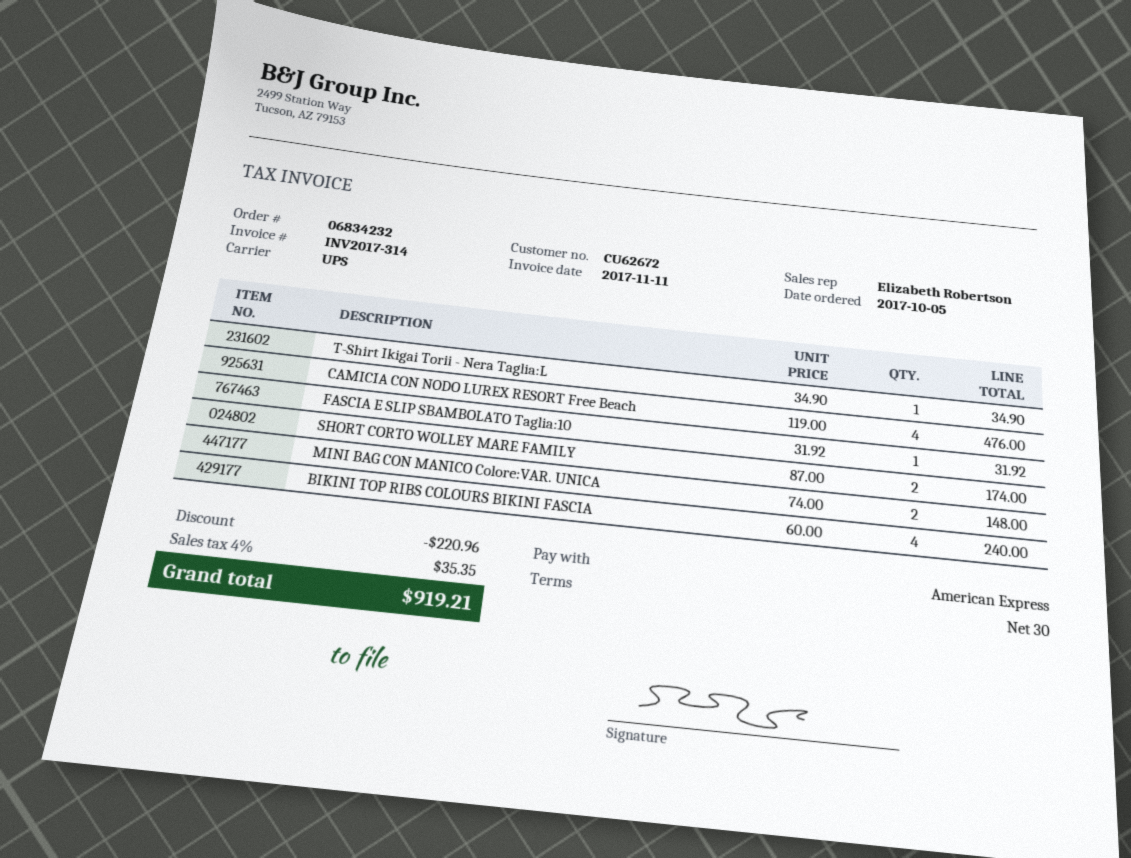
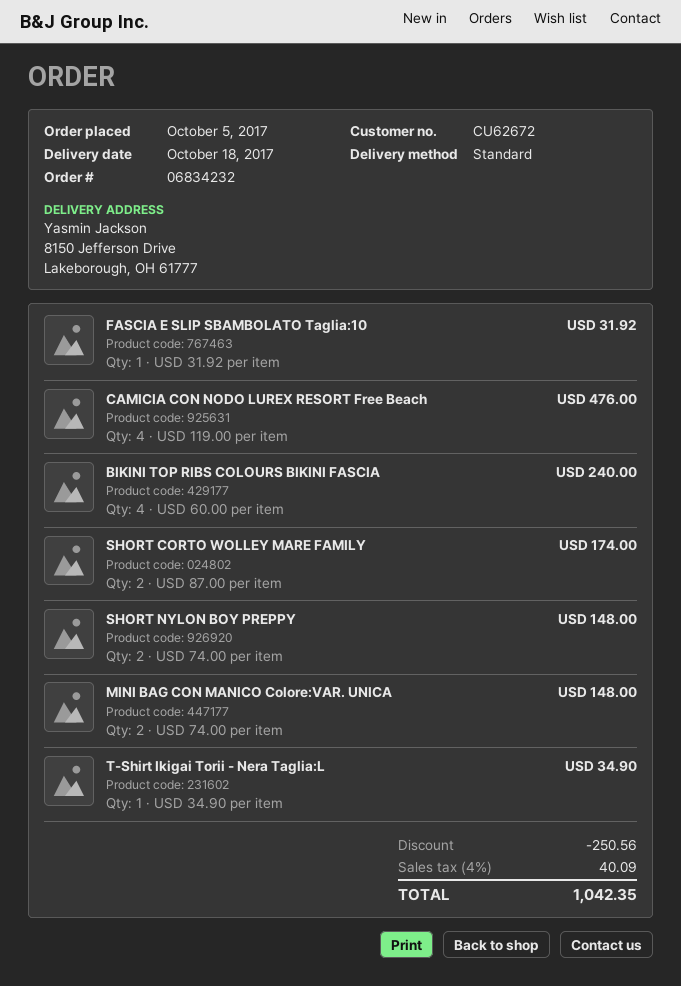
shipping method: UPS -> standard
SHORT NYLON BOY PREPPY: none -> 2 x 74.00 = 148.00
discount: 220.96 -> 250.56
tax: 4% = 35.35 -> 4% = 40.09
total: 919.21 -> 1042.35

